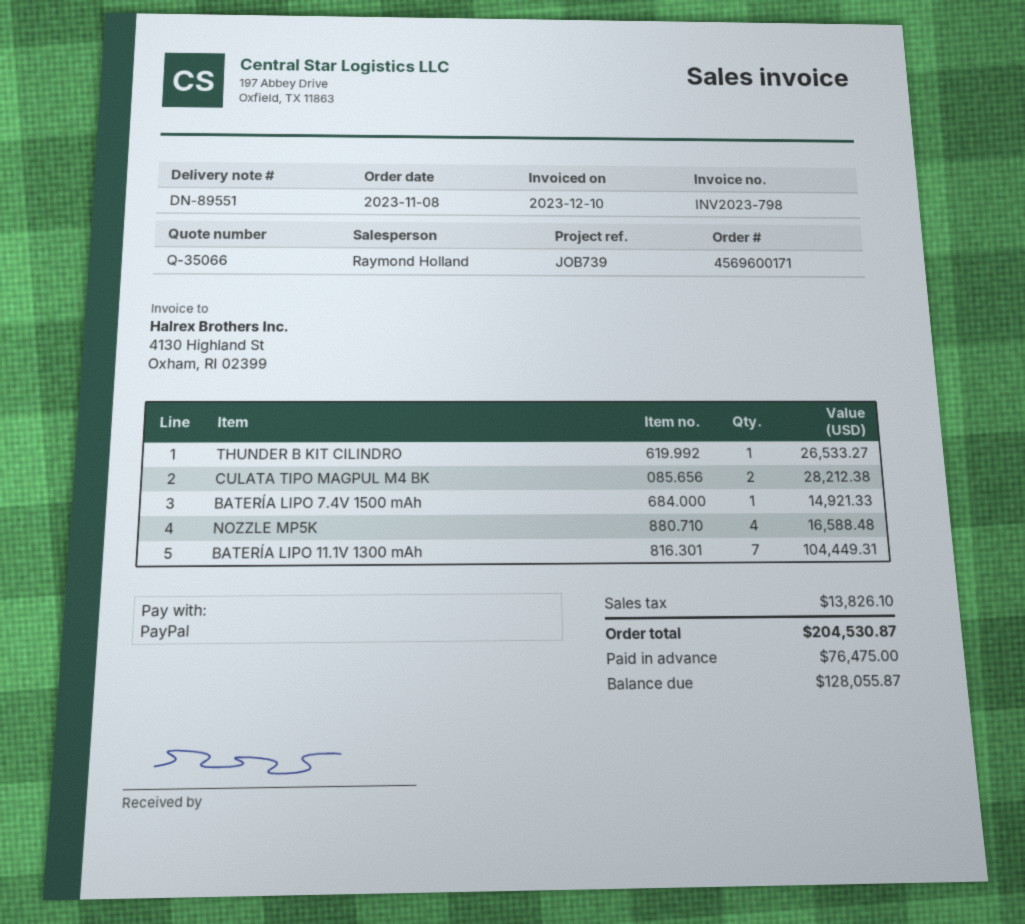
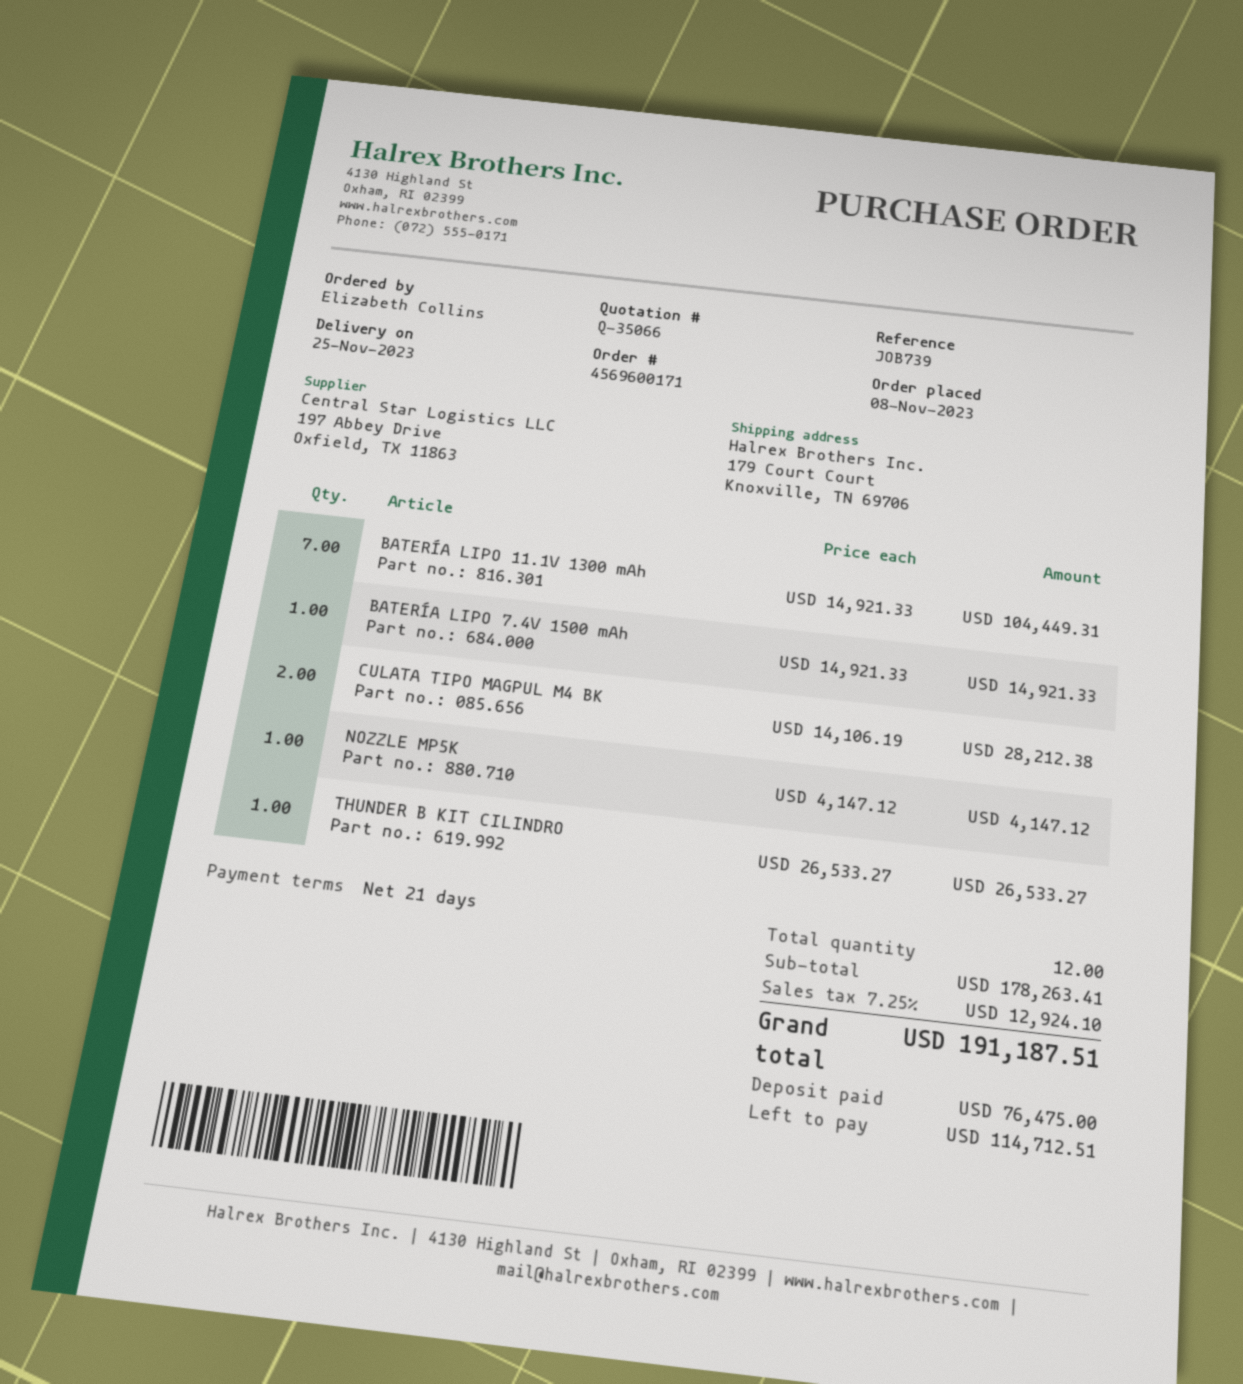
NOZZLE MP5K: 4 for 16588.48 -> 1 for 4147.12
tax: 13826.10 -> 12924.10
total: 204530.87 -> 191187.51
balance: 128055.87 -> 114712.51

